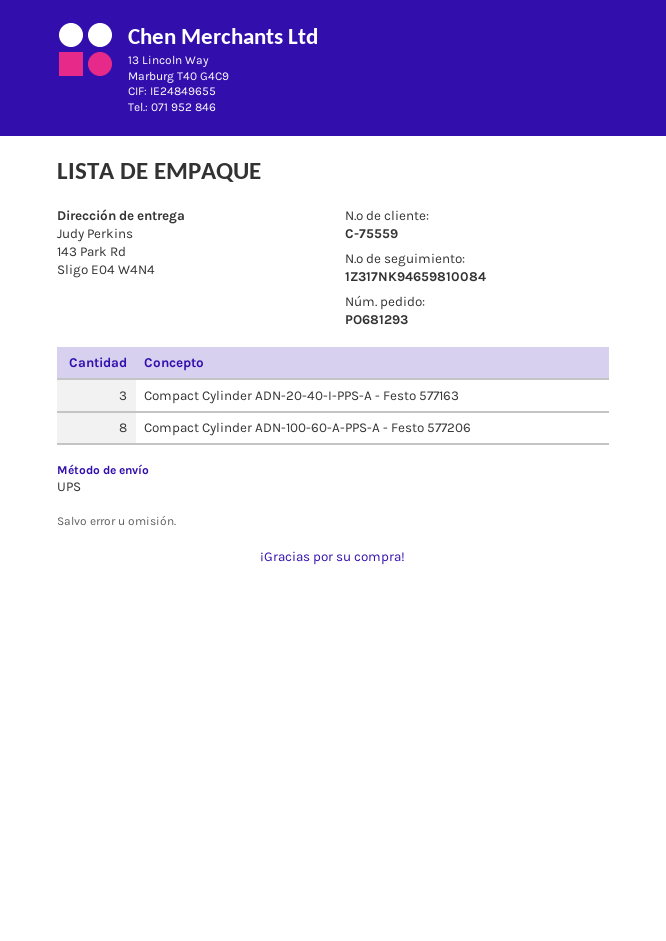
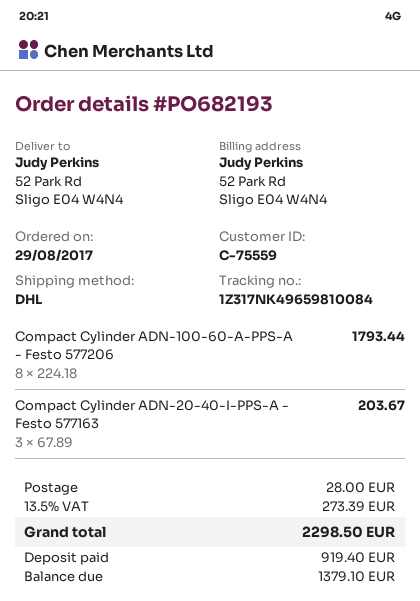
order number: PO681293 -> PO682193
shipping method: UPS -> DHL
tracking number: 1Z317NK94659810084 -> 1Z317NK49659810084
ship to: 143 Park Rd, Sligo E04 W4N4 -> 52 Park Rd, Sligo E04 W4N4

